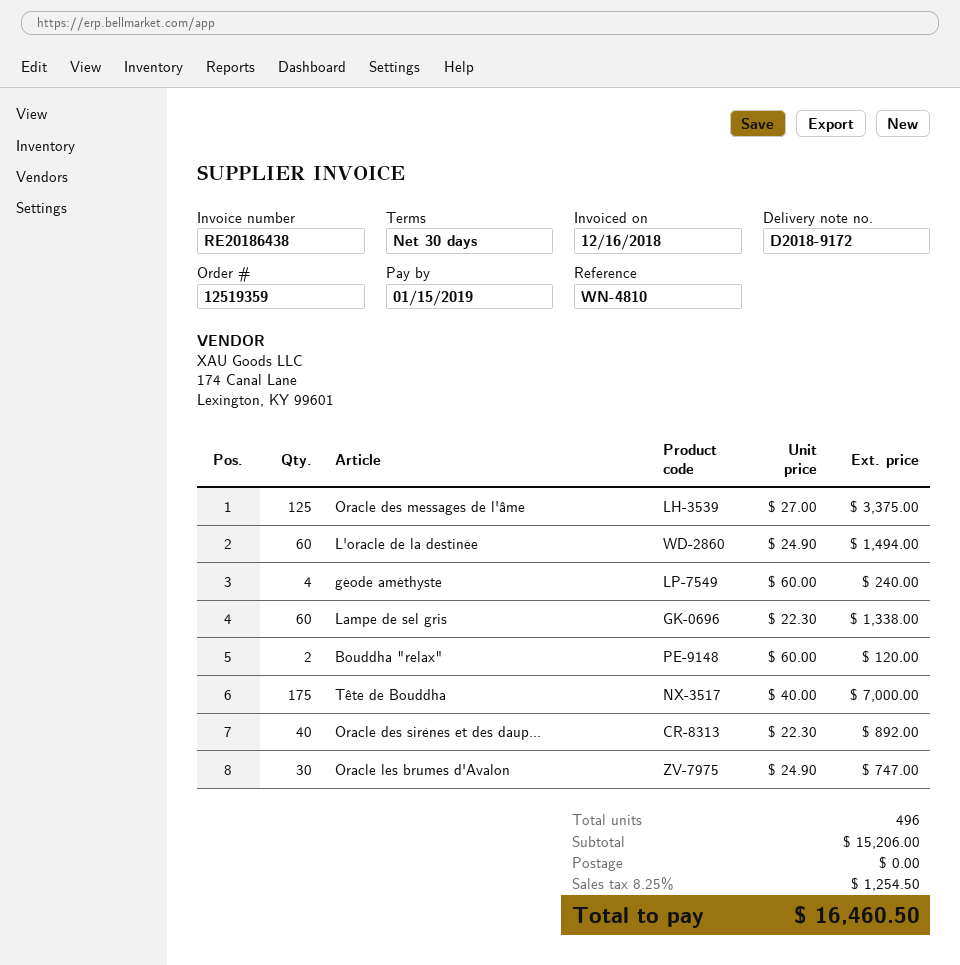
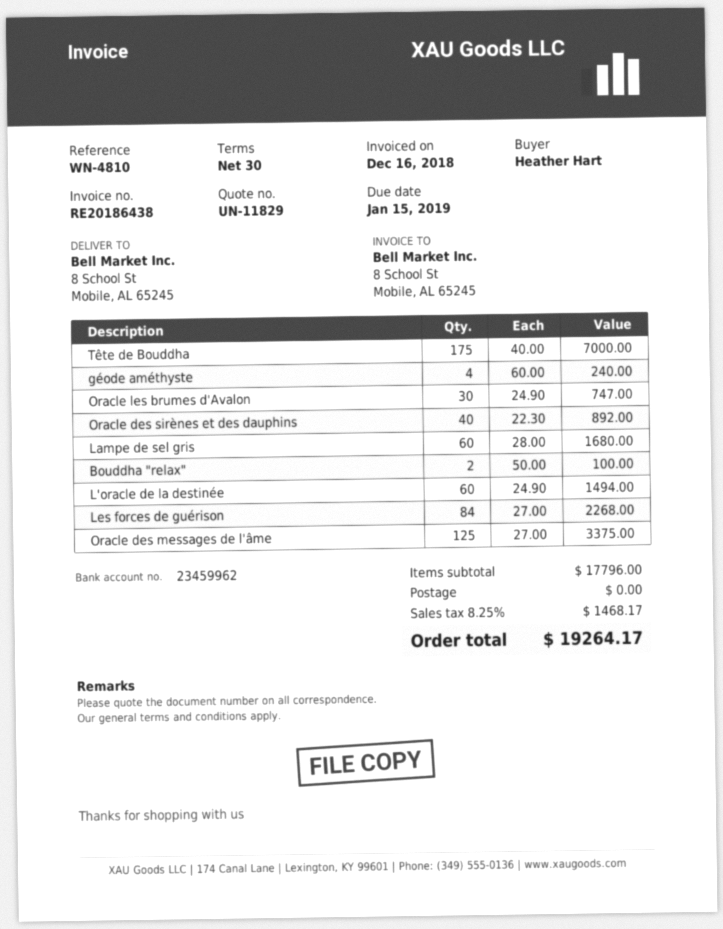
Lampe de sel gris: 60 x 22.30 = 1338.00 -> 60 x 28.00 = 1680.00
Bouddha "relax": 2 x 60.00 = 120.00 -> 2 x 50.00 = 100.00
Les forces de guérison: none -> 84 x 27.00 = 2268.00
subtotal: 15206.00 -> 17796.00
tax: 8.25% = 1254.50 -> 8.25% = 1468.17
total: 16460.50 -> 19264.17

